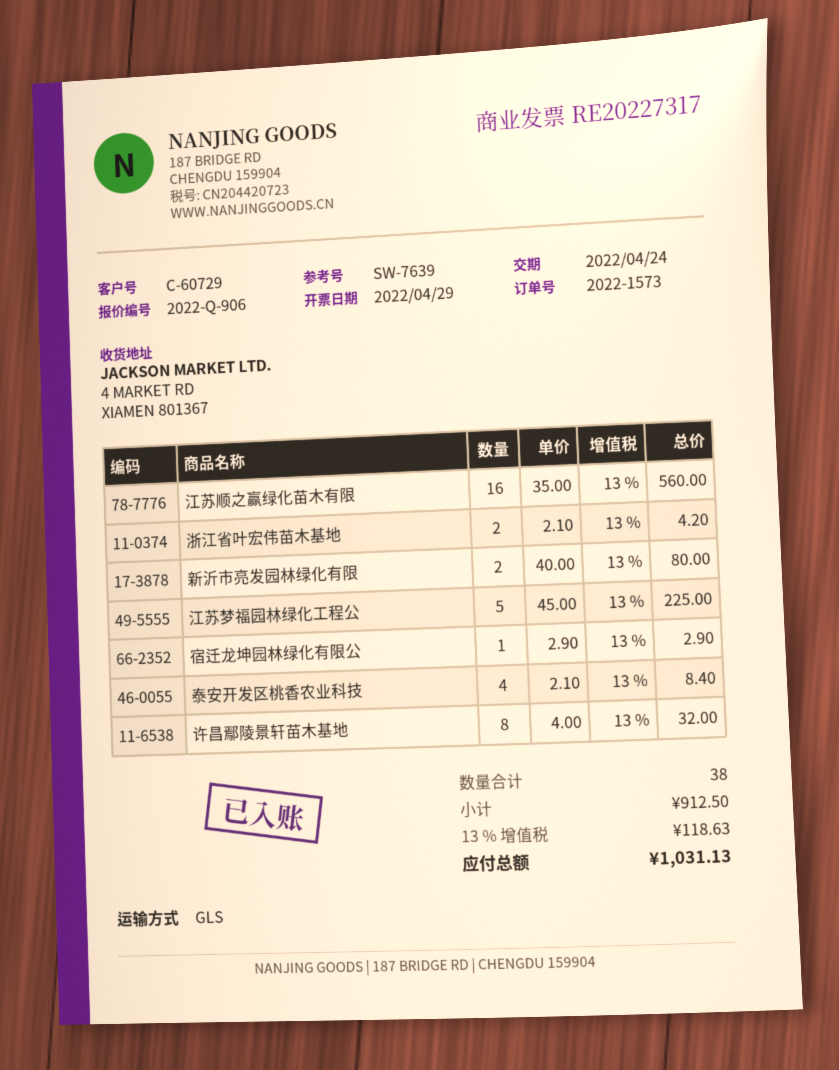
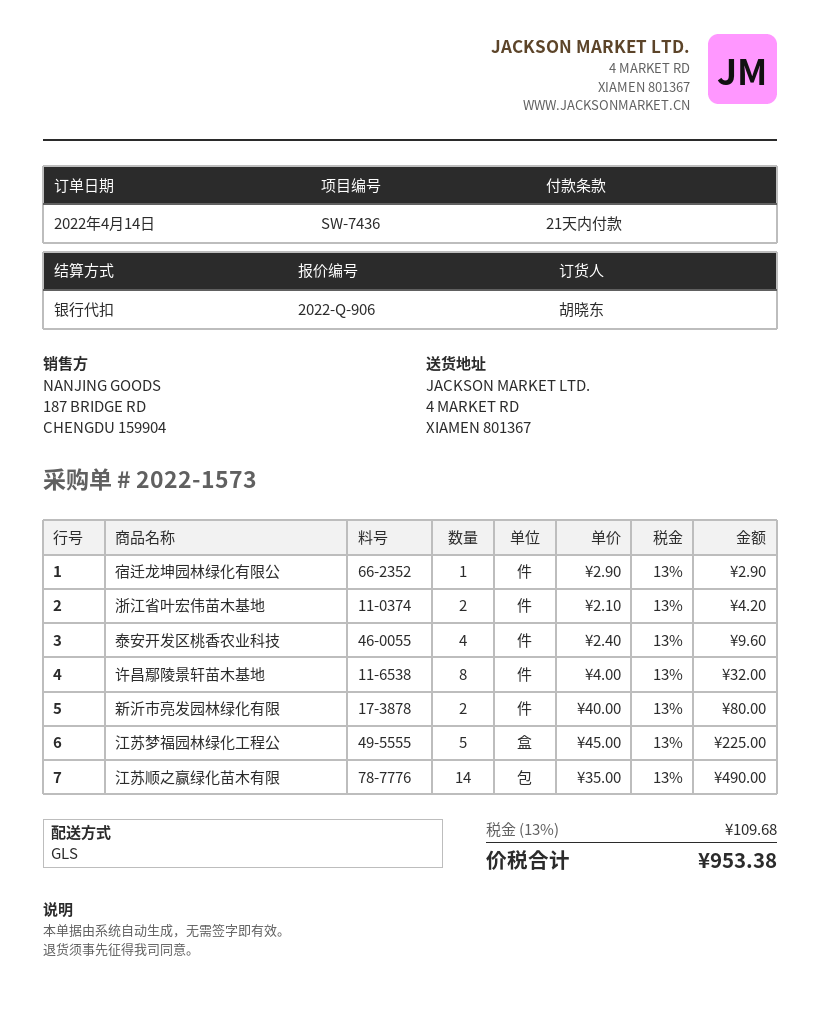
reference: SW-7639 -> SW-7436
江苏顺之赢绿化苗木有限: 16 x 35.00 = 560.00 -> 14 x 35.00 = 490.00
泰安开发区桃香农业科技: 4 x 2.10 = 8.40 -> 4 x 2.40 = 9.60
tax: 13% = 118.63 -> 13% = 109.68
total: 1031.13 -> 953.38

